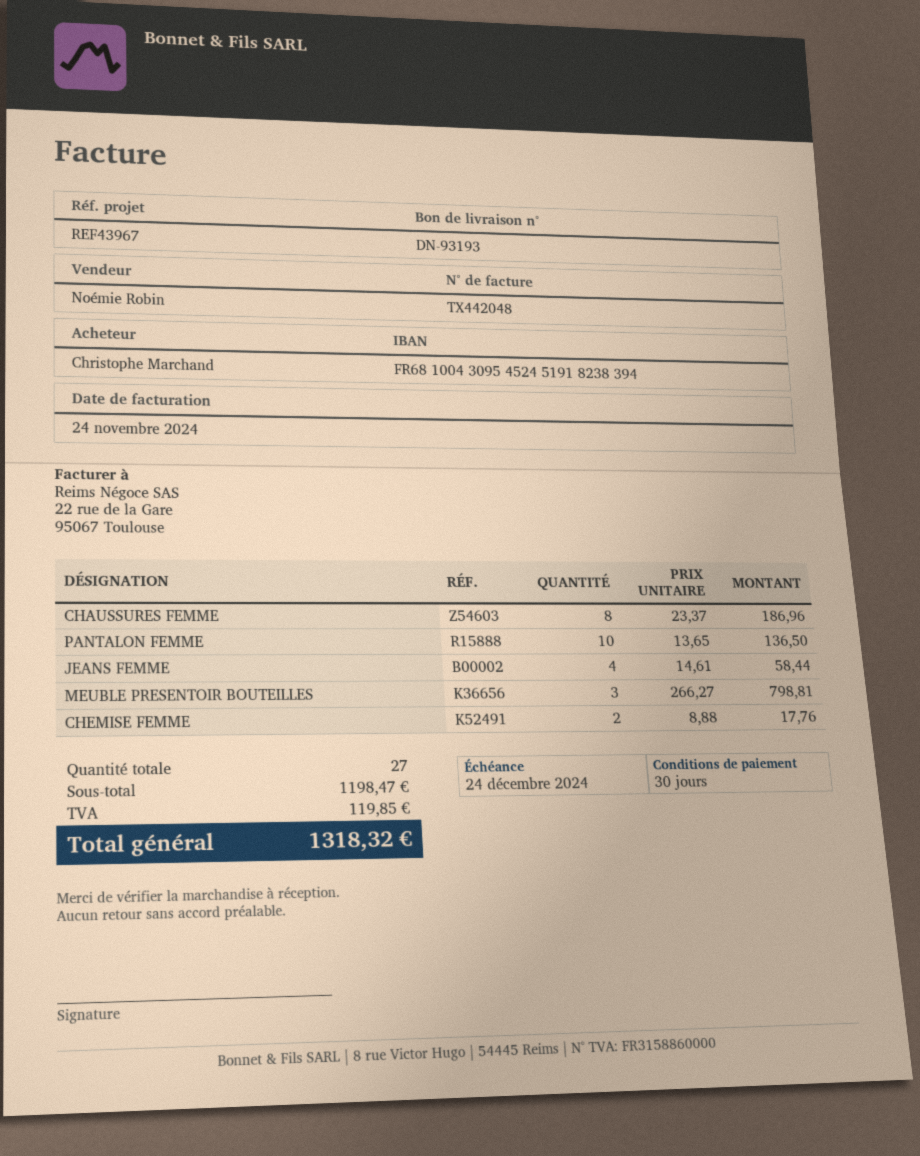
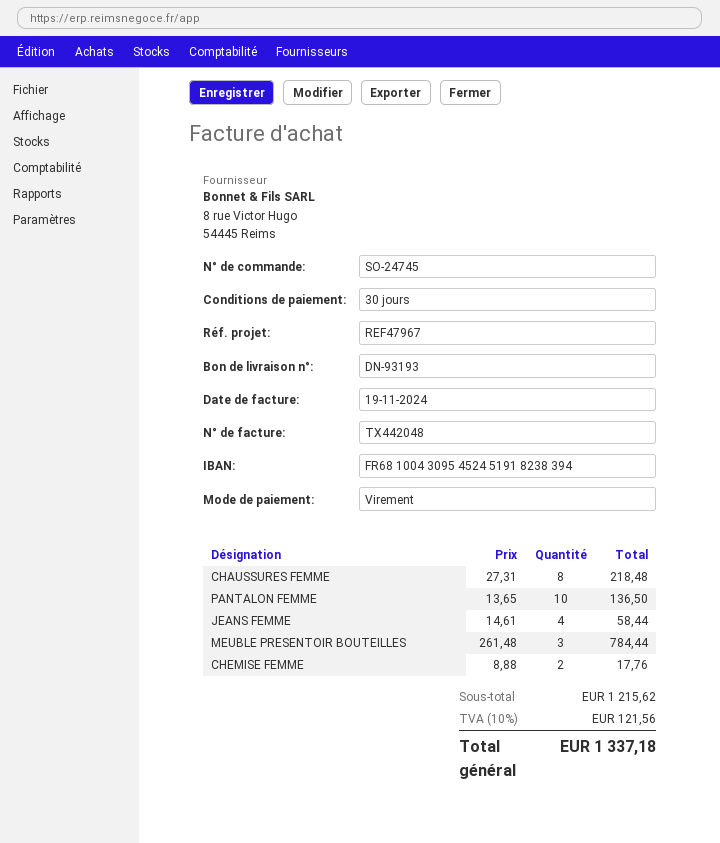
invoice date: 2024-11-24 -> 2024-11-19
reference: REF43967 -> REF47967
CHAUSSURES FEMME: 8 x 23.37 = 186.96 -> 8 x 27.31 = 218.48
MEUBLE PRESENTOIR BOUTEILLES: 3 x 266.27 = 798.81 -> 3 x 261.48 = 784.44
subtotal: 1198.47 -> 1215.62
tax: 119.85 -> 121.56
total: 1318.32 -> 1337.18

